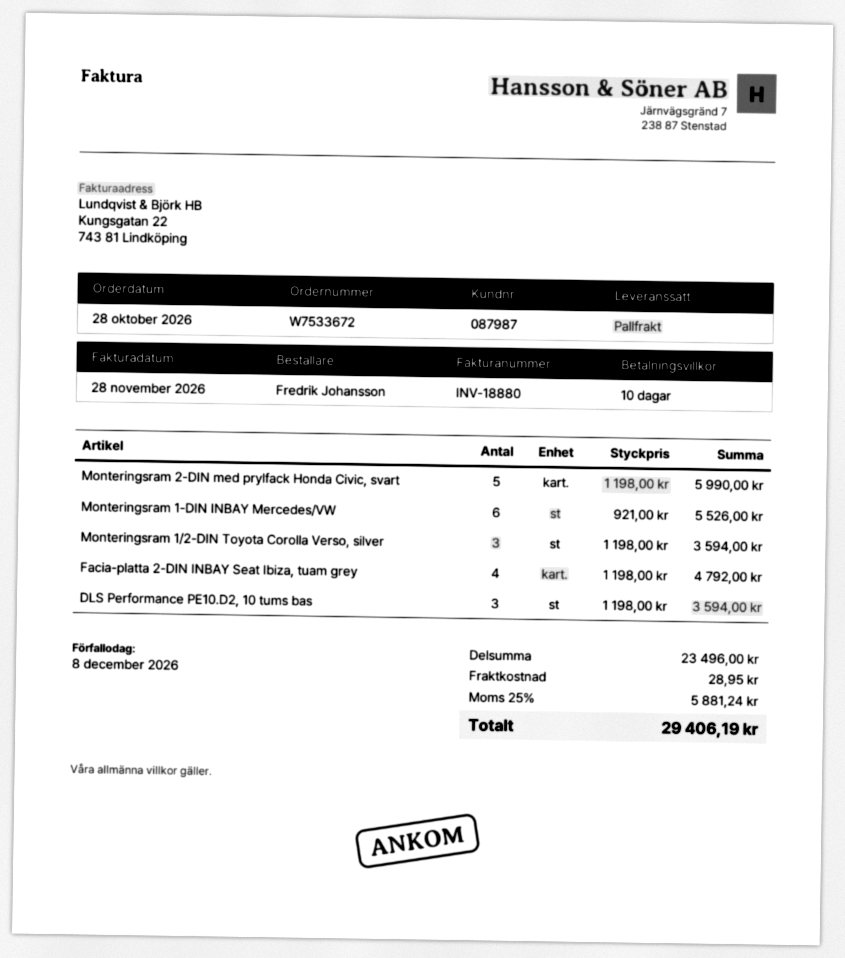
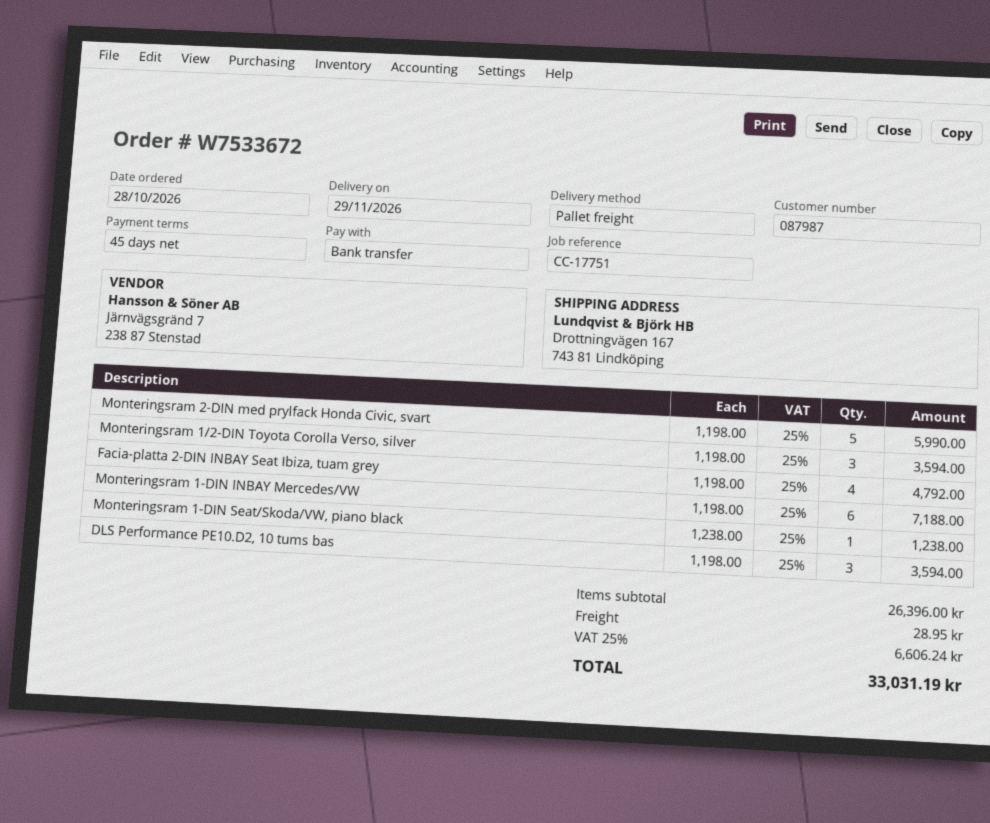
payment terms: 10 days -> 45 days
Monteringsram 1-DIN INBAY Mercedes/VW: 6 x 921.00 = 5526.00 -> 6 x 1198.00 = 7188.00
Monteringsram 1-DIN Seat/Skoda/VW, piano black: none -> 1 x 1238.00 = 1238.00
subtotal: 23496.00 -> 26396.00
tax: 25% = 5881.24 -> 25% = 6606.24
total: 29406.19 -> 33031.19

